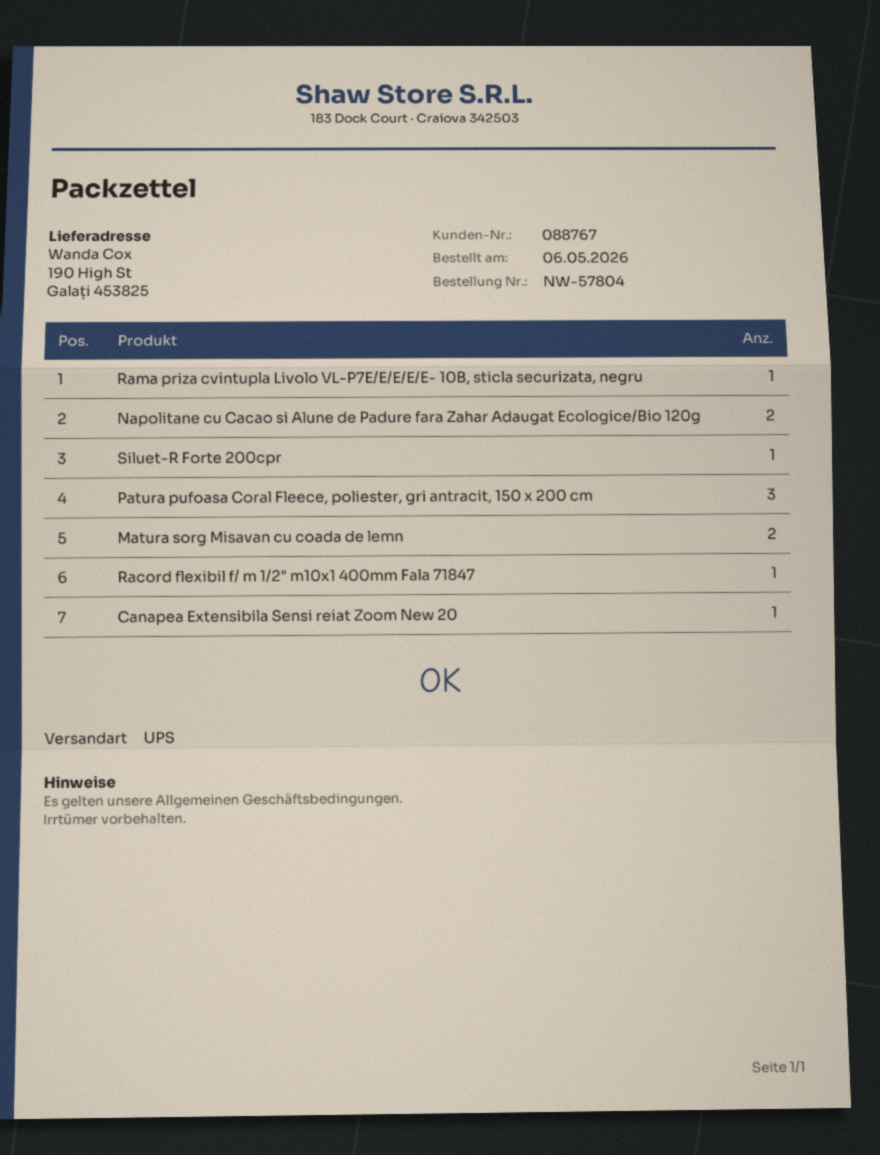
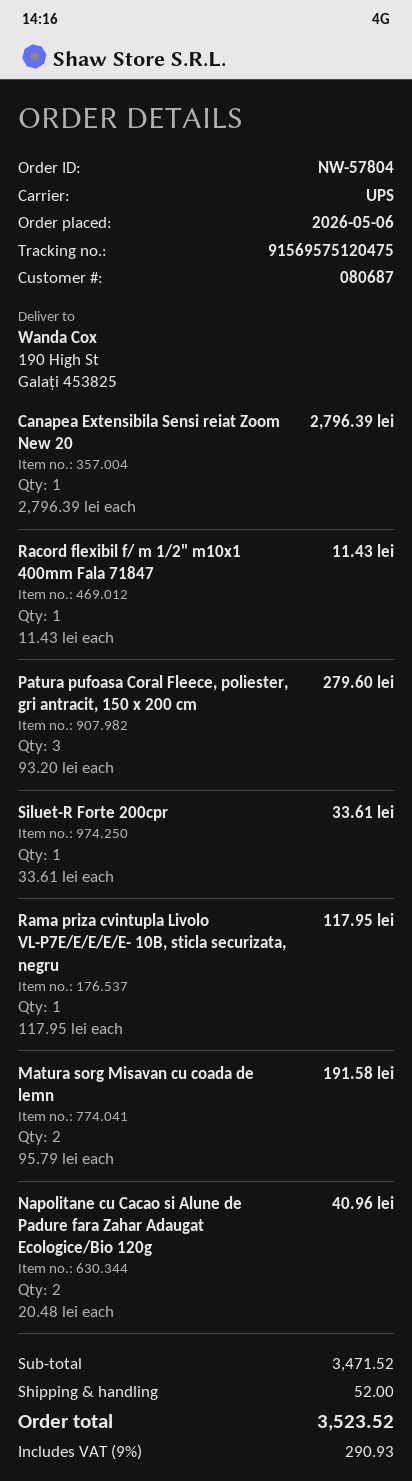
customer number: 088767 -> 080687

